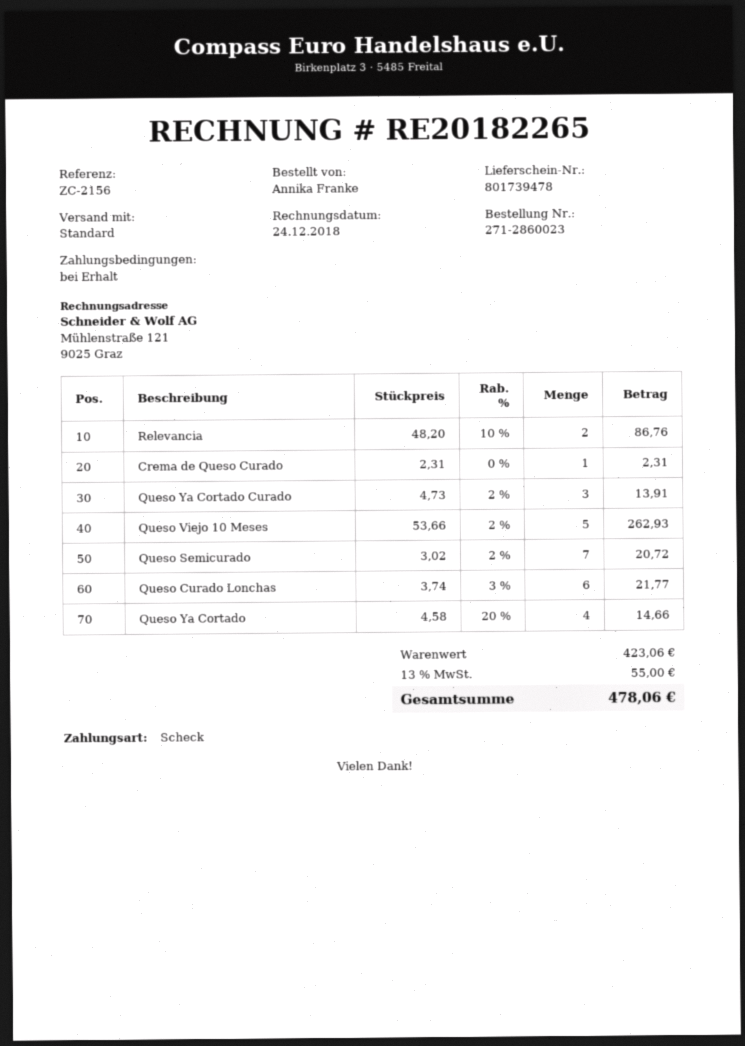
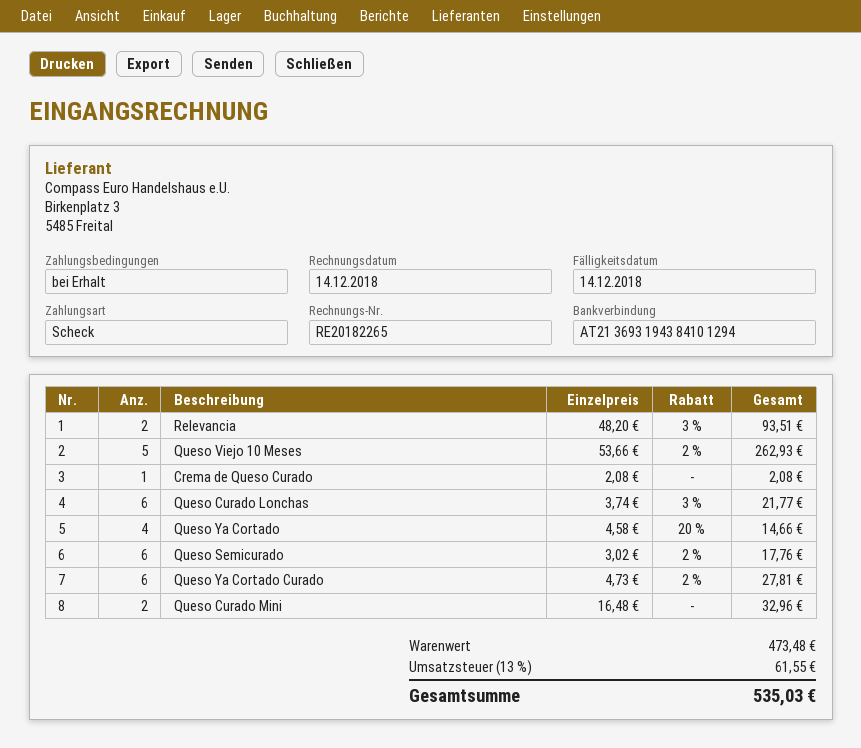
invoice date: 2018-12-24 -> 2018-12-14
Relevancia: 2 x 48.20 - 10% = 86.76 -> 2 x 48.20 - 3% = 93.51
Crema de Queso Curado: 1 x 2.31 = 2.31 -> 1 x 2.08 = 2.08
Queso Ya Cortado Curado: 3 x 4.73 - 2% = 13.91 -> 6 x 4.73 - 2% = 27.81
Queso Semicurado: 7 x 3.02 - 2% = 20.72 -> 6 x 3.02 - 2% = 17.76
Queso Curado Mini: none -> 2 x 16.48 = 32.96
subtotal: 423.06 -> 473.48
tax: 13% = 55.00 -> 13% = 61.55
total: 478.06 -> 535.03

